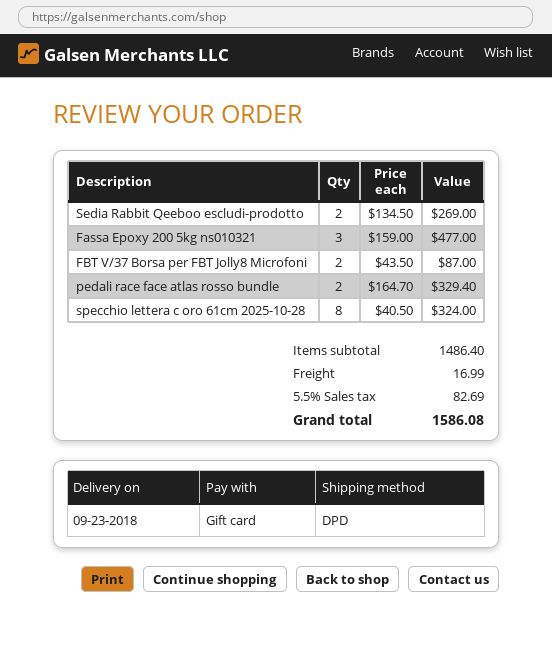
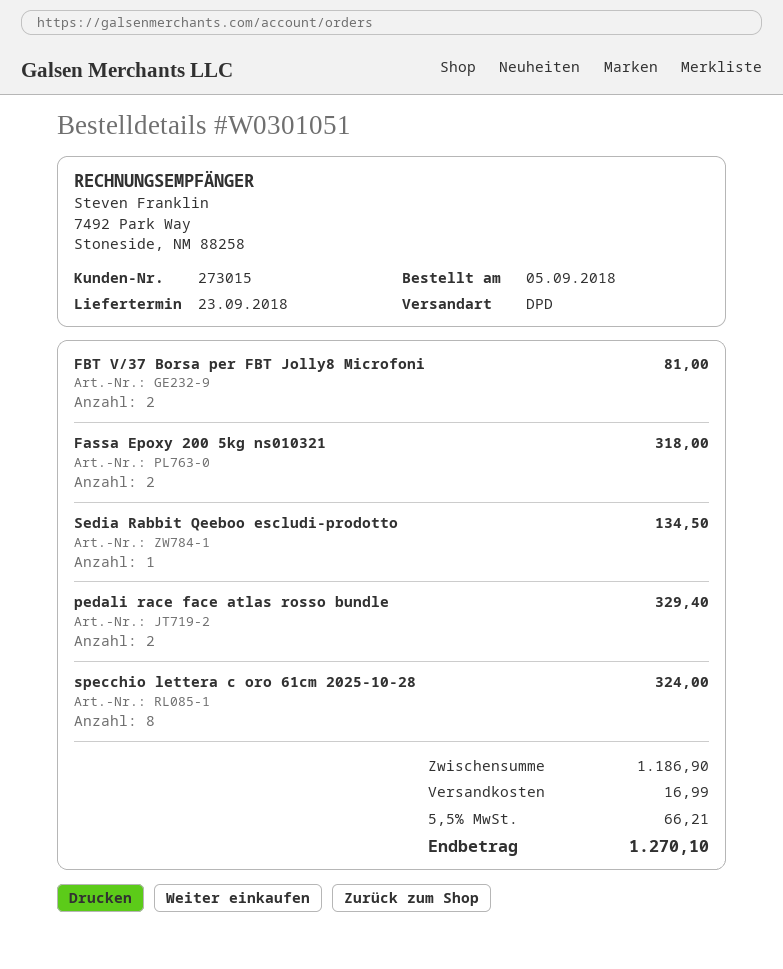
Sedia Rabbit Qeeboo escludi-prodotto: 2 for 269.00 -> 1 for 134.50
Fassa Epoxy 200 5kg ns010321: 3 for 477.00 -> 2 for 318.00
FBT V/37 Borsa per FBT Jolly8 Microfoni: 2 for 87.00 -> 2 for 81.00
subtotal: 1486.40 -> 1186.90
tax: 5.5% = 82.69 -> 5.5% = 66.21
total: 1586.08 -> 1270.10

